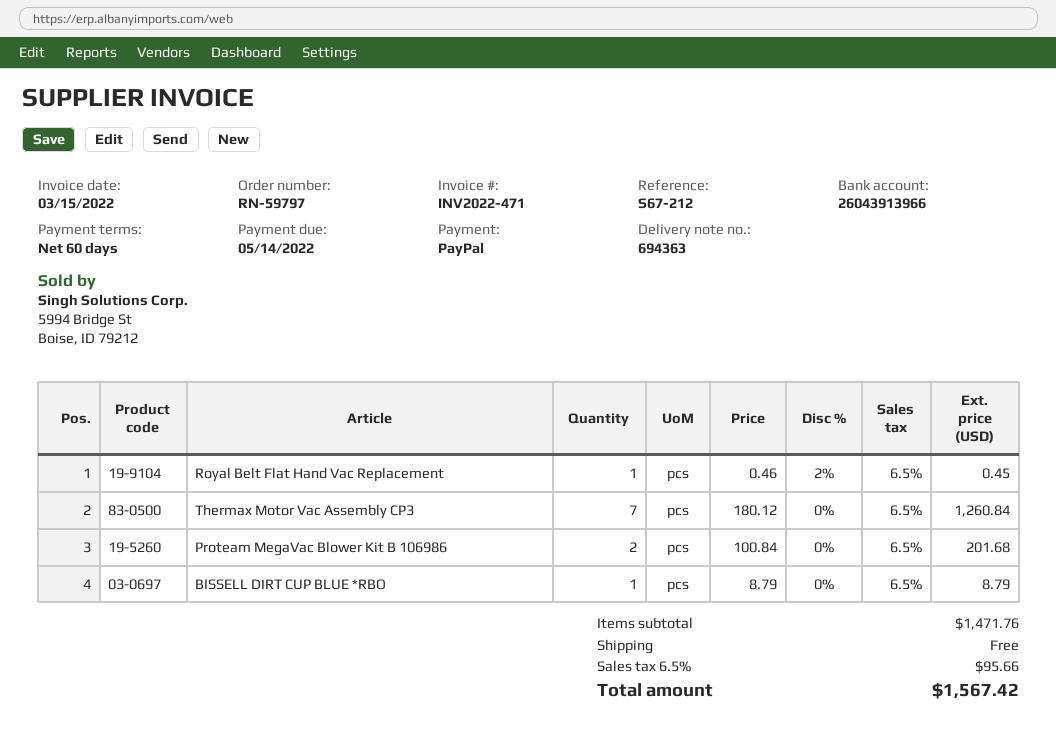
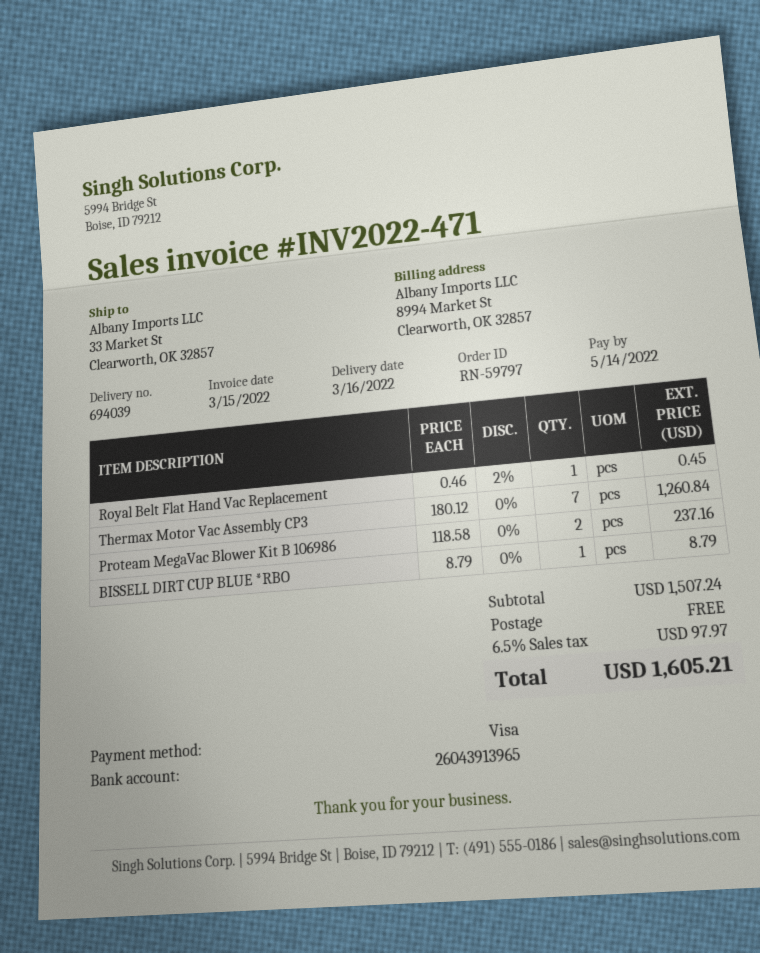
delivery note number: 694363 -> 694039
payment method: PayPal -> Visa
bank account: 26043913966 -> 26043913965
Proteam MegaVac Blower Kit B 106986: 2 x 100.84 = 201.68 -> 2 x 118.58 = 237.16
subtotal: 1471.76 -> 1507.24
tax: 6.5% = 95.66 -> 6.5% = 97.97
total: 1567.42 -> 1605.21

